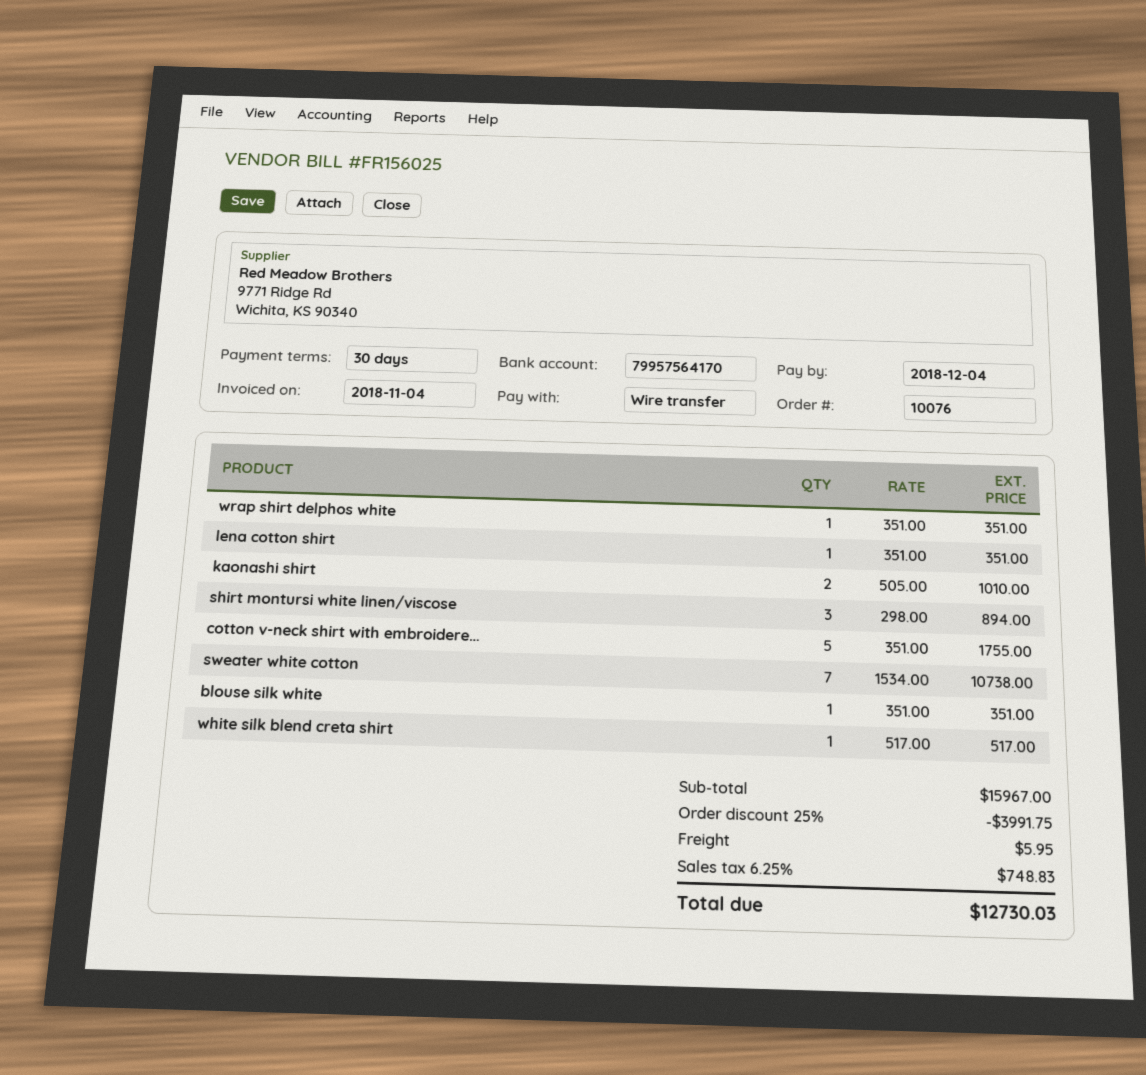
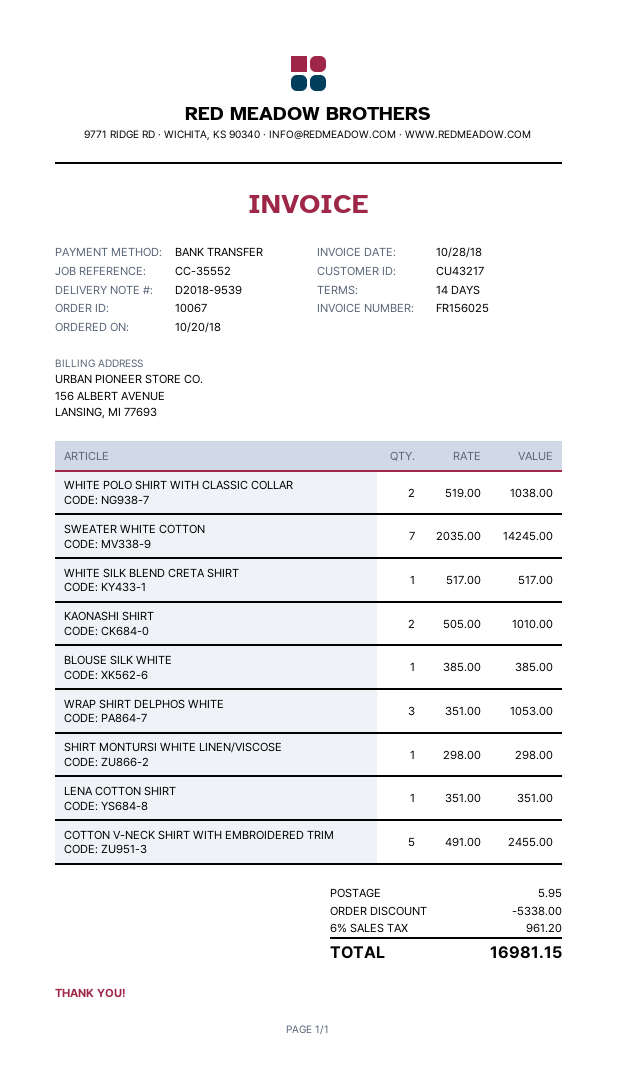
order number: 10076 -> 10067
invoice date: 2018-11-04 -> 2018-10-28
payment terms: 30 days -> 14 days
wrap shirt delphos white: 1 x 351.00 = 351.00 -> 3 x 351.00 = 1053.00
shirt montursi white linen/viscose: 3 x 298.00 = 894.00 -> 1 x 298.00 = 298.00
cotton v-neck shirt with embroidere...: 5 x 351.00 = 1755.00 -> 5 x 491.00 = 2455.00
sweater white cotton: 7 x 1534.00 = 10738.00 -> 7 x 2035.00 = 14245.00
blouse silk white: 1 x 351.00 = 351.00 -> 1 x 385.00 = 385.00
WHITE POLO SHIRT WITH CLASSIC COLLAR: none -> 2 x 519.00 = 1038.00
discount: 3991.75 -> 5338.00
tax: 6.25% = 748.83 -> 6% = 961.20
total: 12730.03 -> 16981.15

